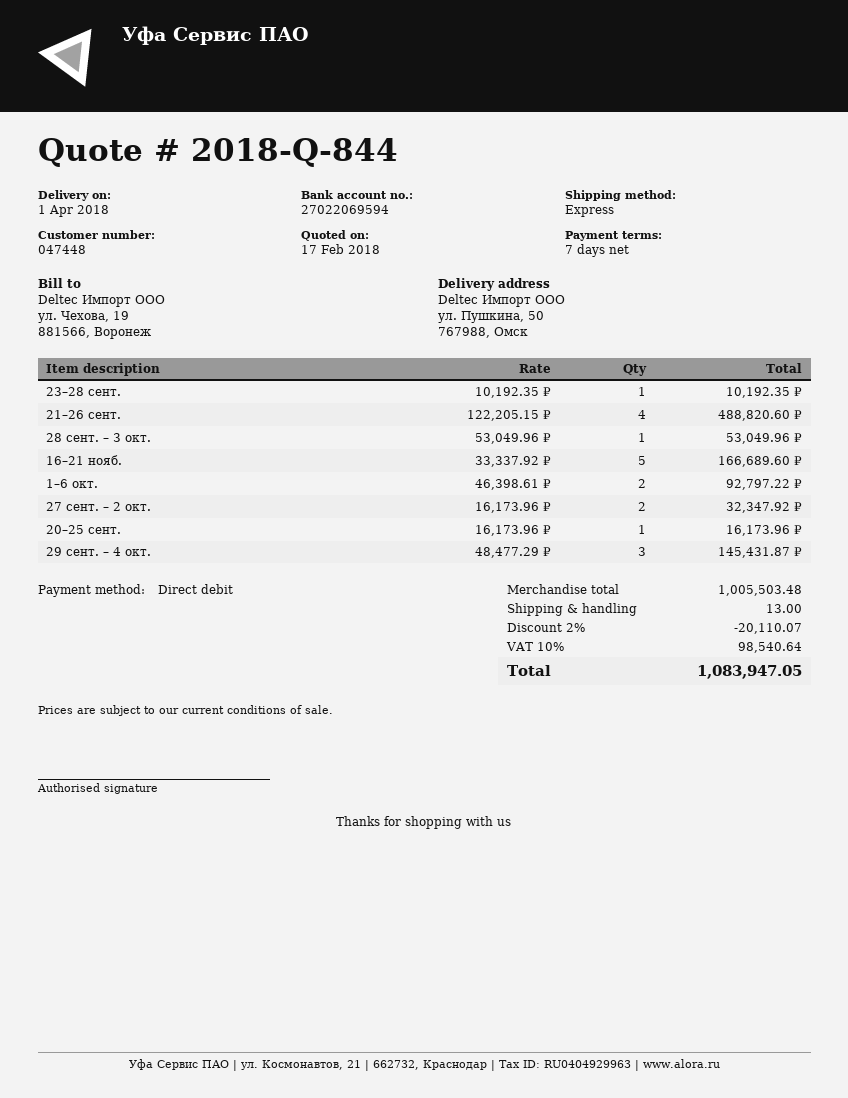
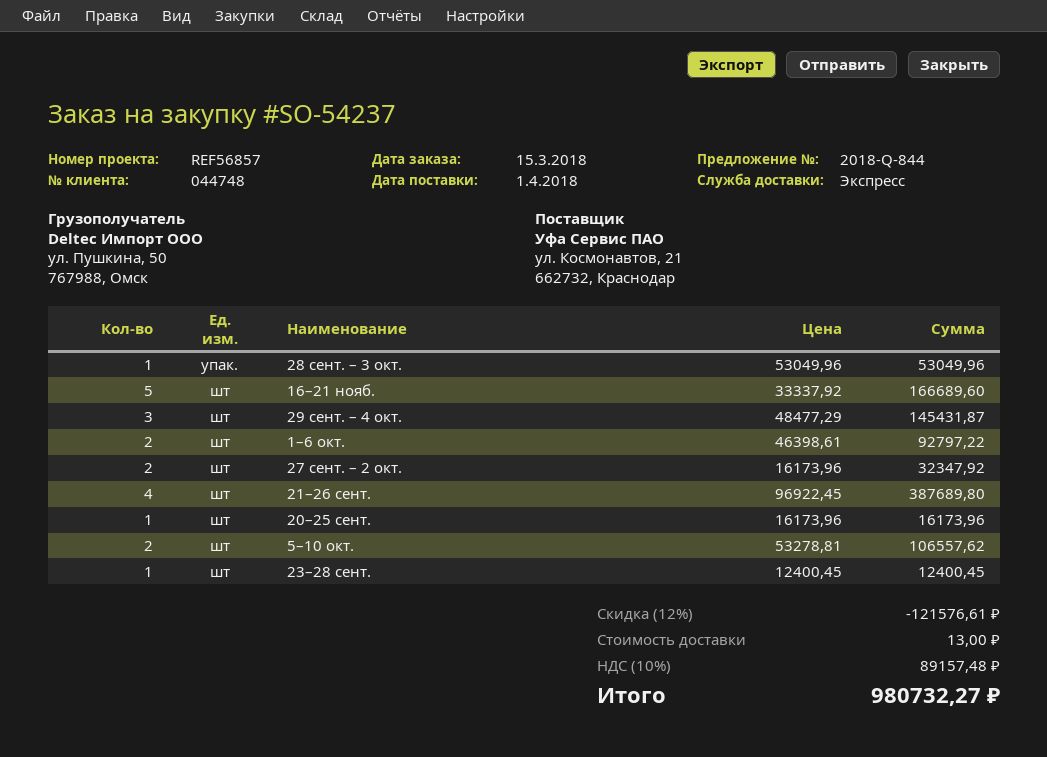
customer number: 047448 -> 044748
23–28 сент.: 1 x 10192.35 = 10192.35 -> 1 x 12400.45 = 12400.45
21–26 сент.: 4 x 122205.15 = 488820.60 -> 4 x 96922.45 = 387689.80
5–10 окт.: none -> 2 x 53278.81 = 106557.62
discount: 2% = 20110.07 -> 12% = 121576.61
tax: 10% = 98540.64 -> 10% = 89157.48
total: 1083947.05 -> 980732.27

